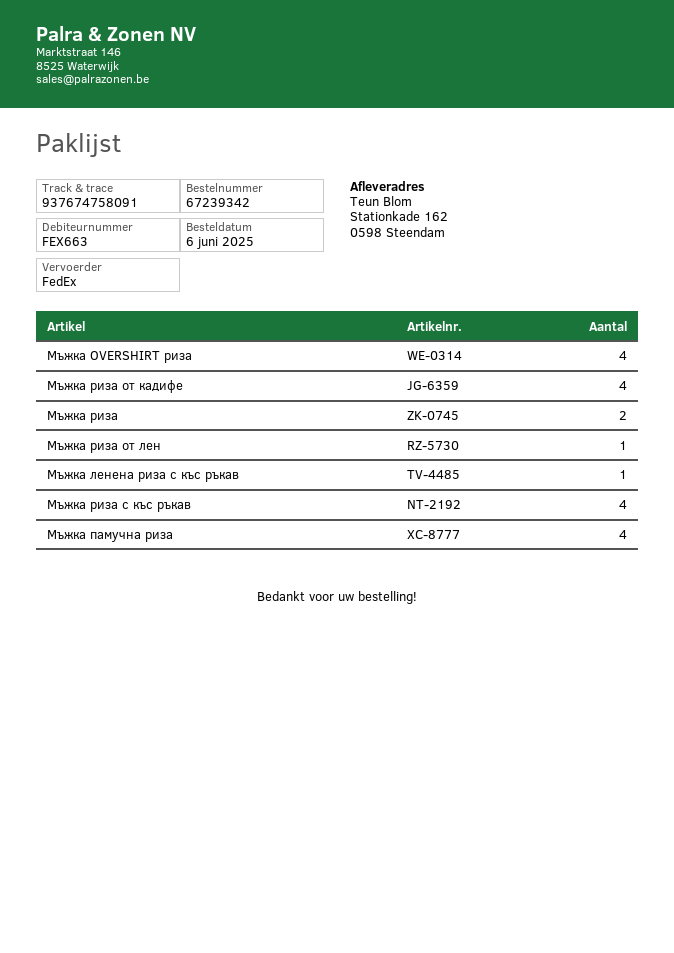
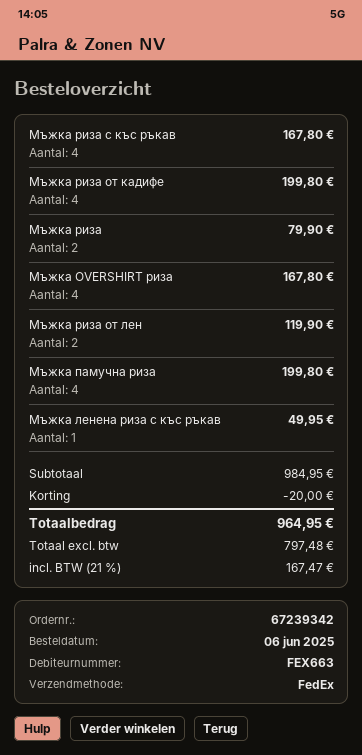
Мъжка риза от лен: 1 -> 2

